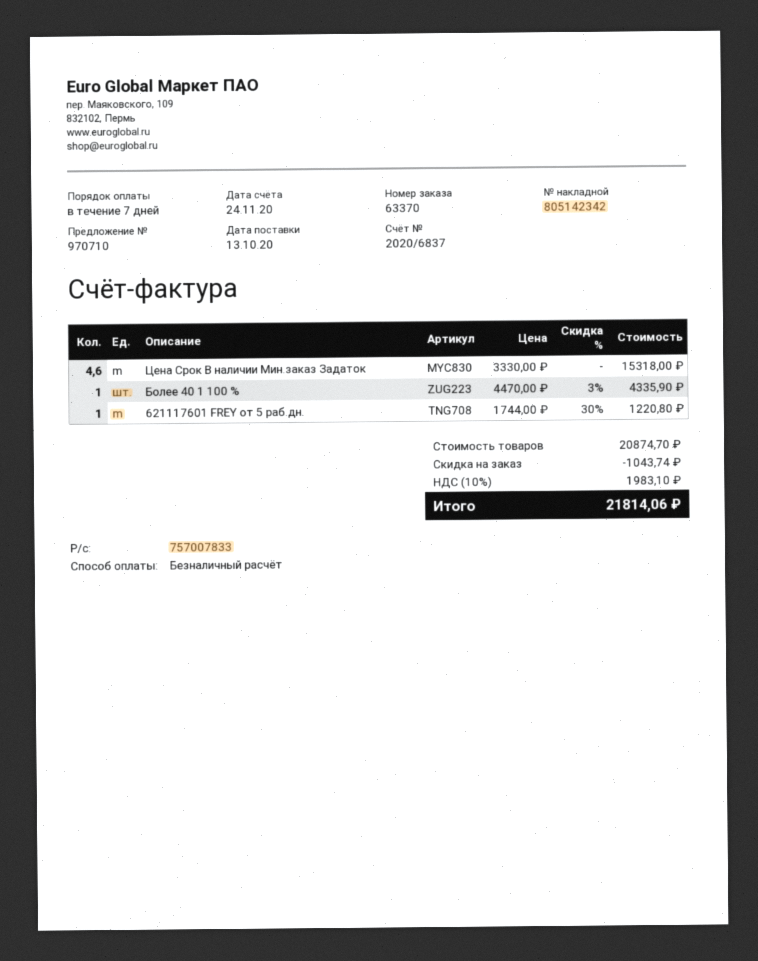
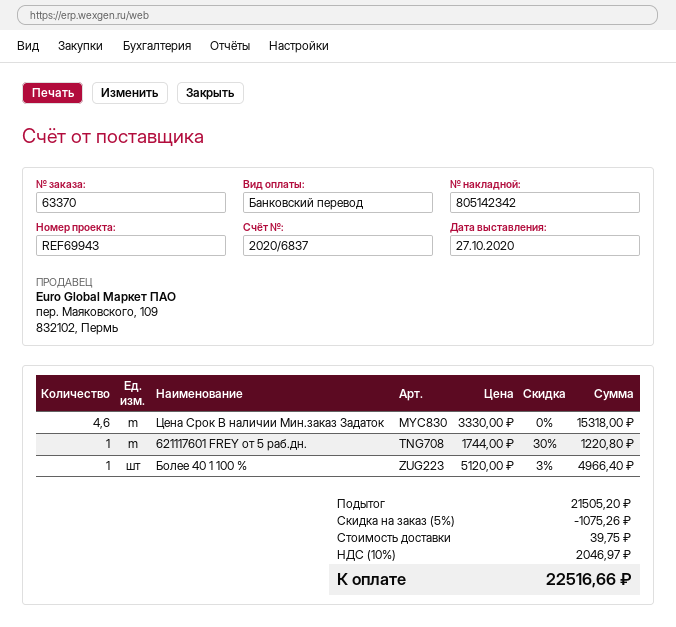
invoice date: 2020-11-24 -> 2020-10-27
Более 40 1 100 %: 1 x 4470.00 - 3% = 4335.90 -> 1 x 5120.00 - 3% = 4966.40
subtotal: 20874.70 -> 21505.20
discount: 1043.74 -> 1075.26
shipping: none -> 39.75
tax: 10% = 1983.10 -> 10% = 2046.97
total: 21814.06 -> 22516.66

